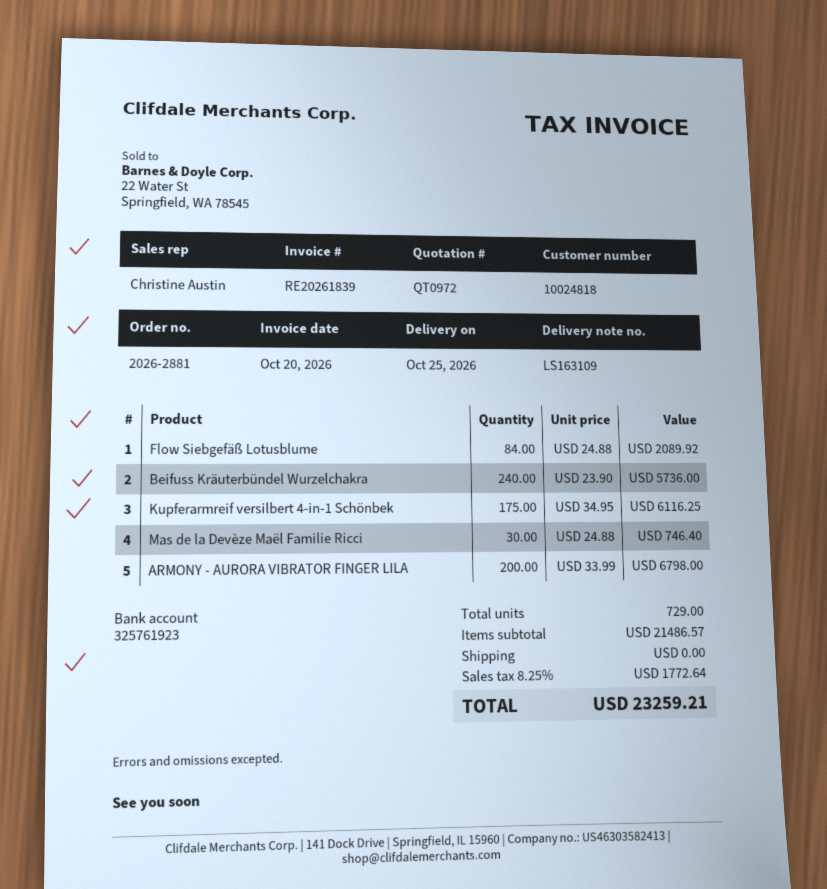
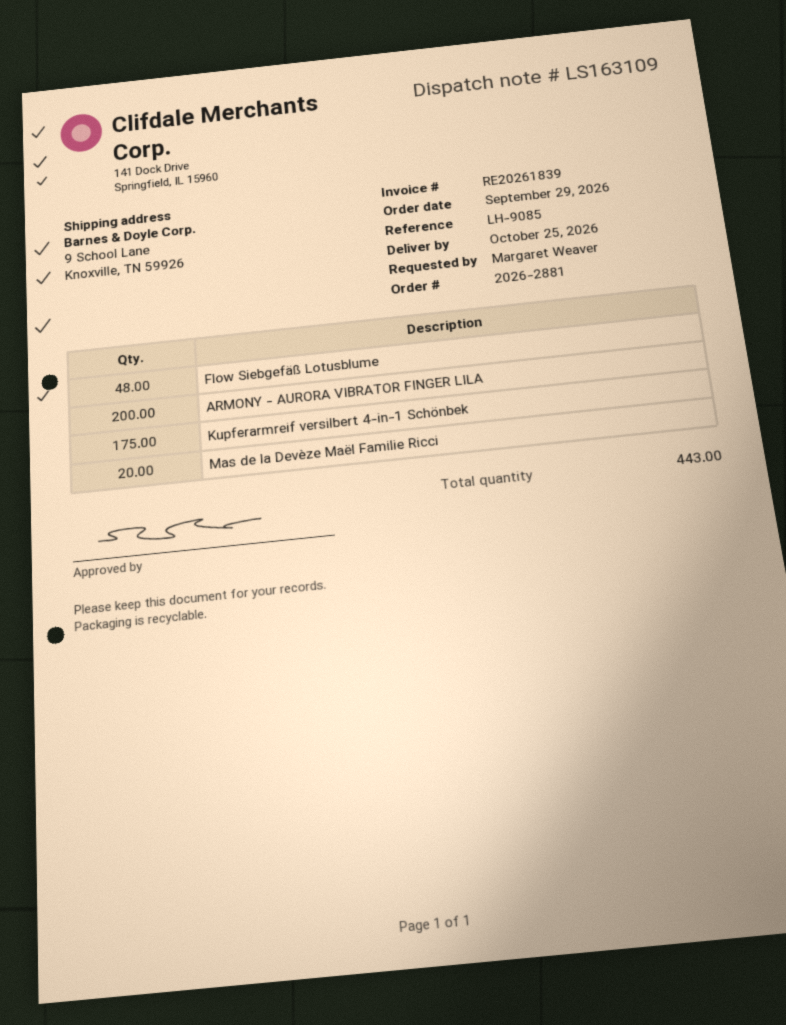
Flow Siebgefäß Lotusblume: 84 -> 48
Beifuss Kräuterbündel Wurzelchakra: 240 -> none
Mas de la Devèze Maël Familie Ricci: 30 -> 20
total quantity: 729 -> 443

